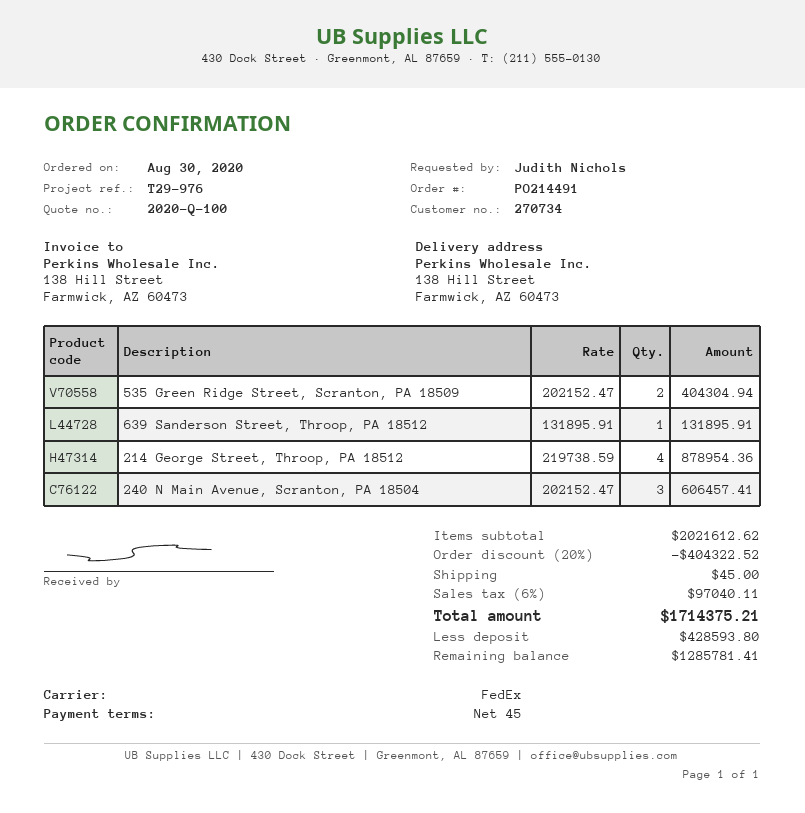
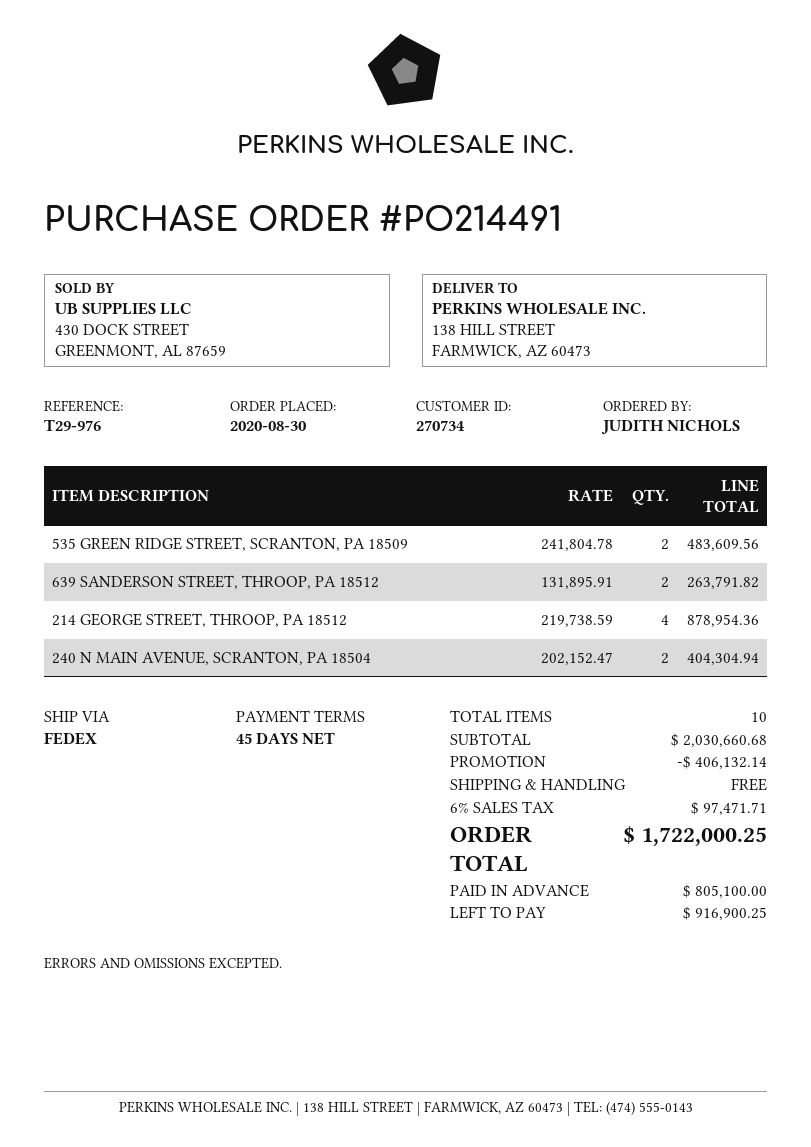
535 Green Ridge Street, Scranton, PA 18509: 2 x 202152.47 = 404304.94 -> 2 x 241804.78 = 483609.56
639 Sanderson Street, Throop, PA 18512: 1 x 131895.91 = 131895.91 -> 2 x 131895.91 = 263791.82
240 N Main Avenue, Scranton, PA 18504: 3 x 202152.47 = 606457.41 -> 2 x 202152.47 = 404304.94
subtotal: 2021612.62 -> 2030660.68
discount: 404322.52 -> 406132.14
shipping: 45.00 -> 0.00
tax: 6% = 97040.11 -> 6% = 97471.71
total: 1714375.21 -> 1722000.25
deposit: 428593.80 -> 805100.00
balance: 1285781.41 -> 916900.25

